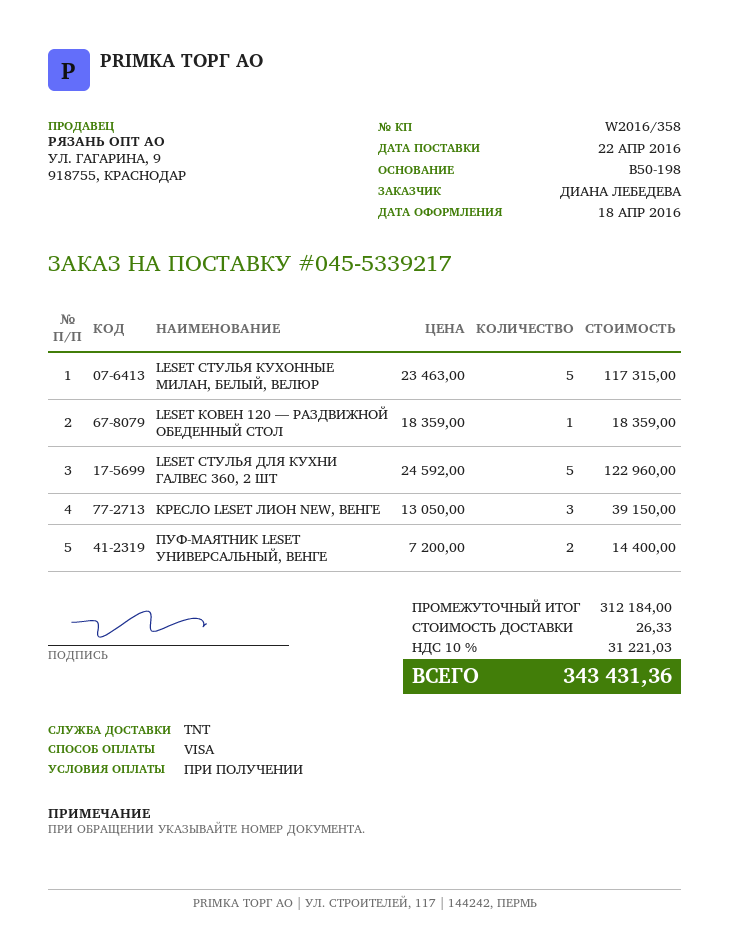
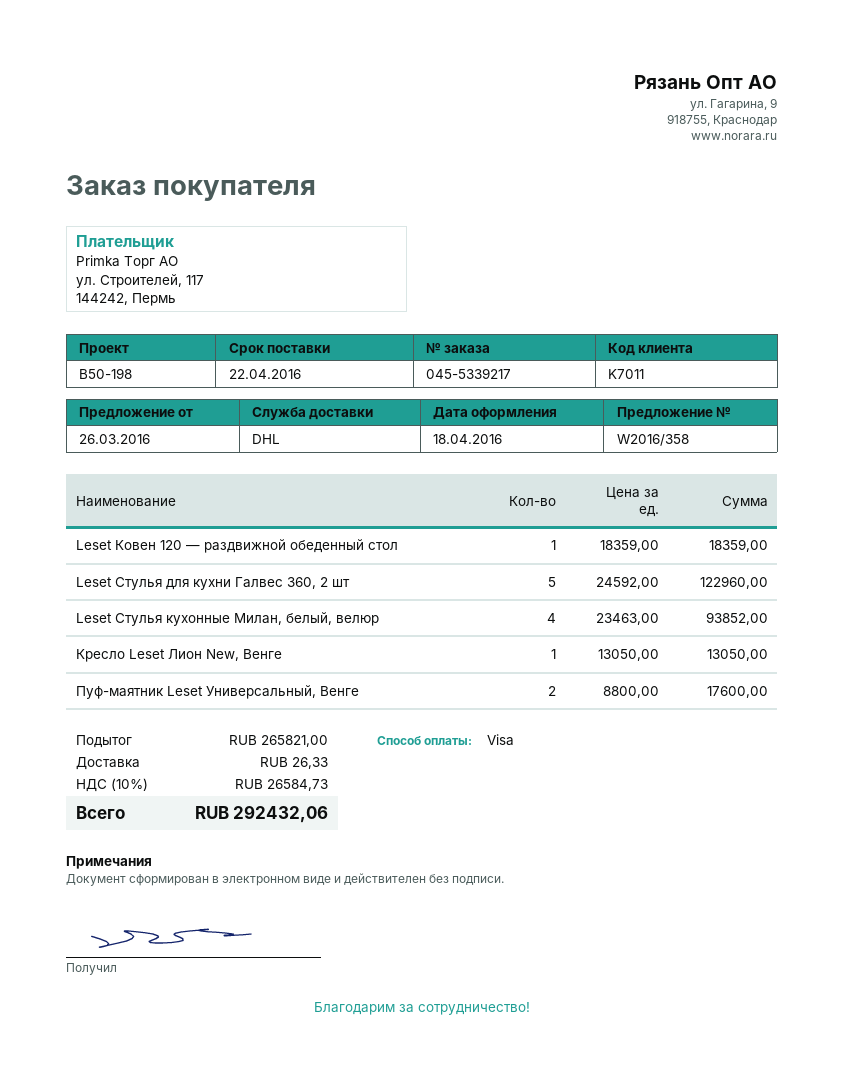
shipping method: TNT -> DHL
LESET СТУЛЬЯ КУХОННЫЕ МИЛАН, БЕЛЫЙ, ВЕЛЮР: 5 x 23463.00 = 117315.00 -> 4 x 23463.00 = 93852.00
КРЕСЛО LESET ЛИОН NEW, ВЕНГЕ: 3 x 13050.00 = 39150.00 -> 1 x 13050.00 = 13050.00
ПУФ-МАЯТНИК LESET УНИВЕРСАЛЬНЫЙ, ВЕНГЕ: 2 x 7200.00 = 14400.00 -> 2 x 8800.00 = 17600.00
subtotal: 312184.00 -> 265821.00
tax: 10% = 31221.03 -> 10% = 26584.73
total: 343431.36 -> 292432.06

